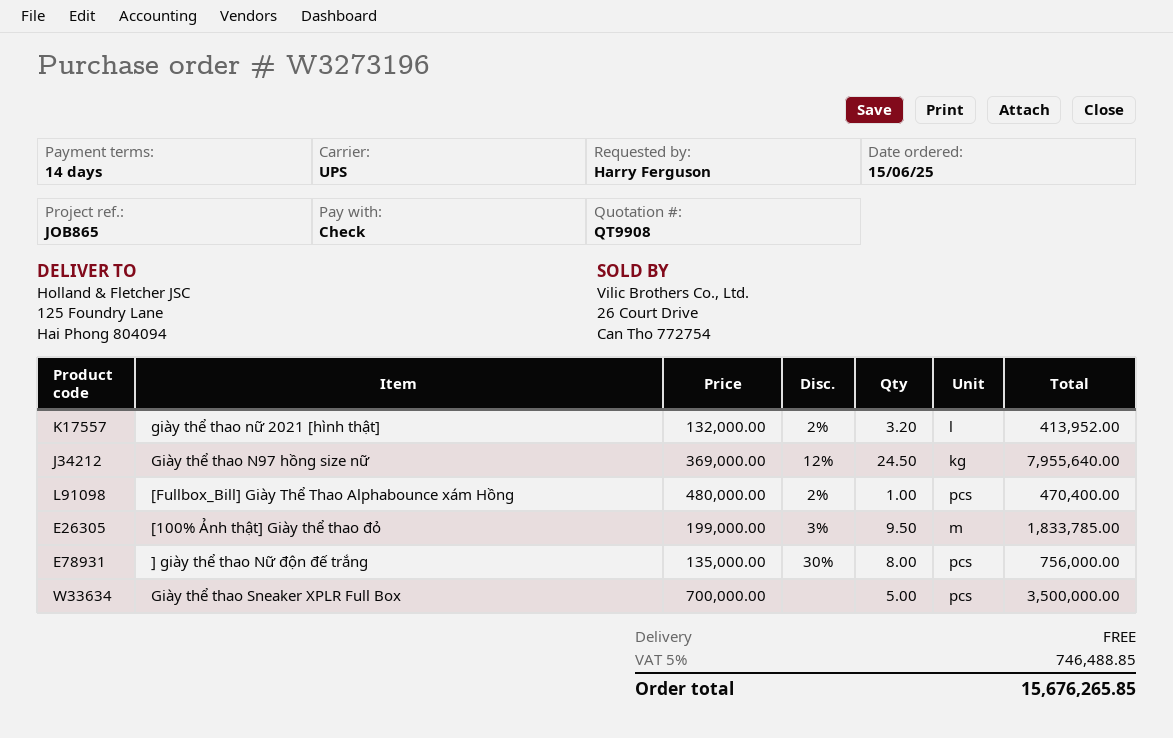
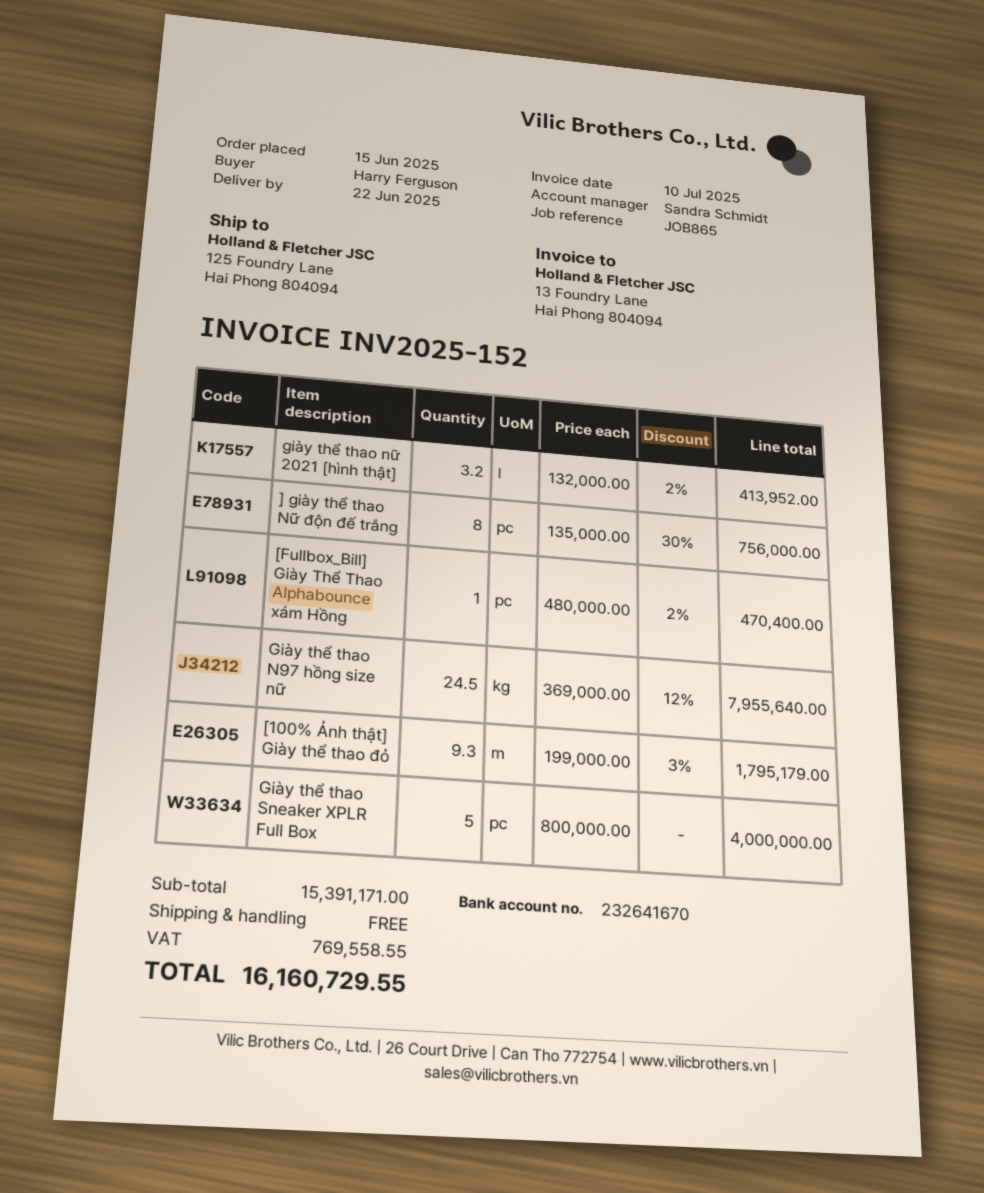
[100% Ảnh thật] Giày thể thao đỏ: 9.5 x 199000.00 - 3% = 1833785.00 -> 9.3 x 199000.00 - 3% = 1795179.00
Giày thể thao Sneaker XPLR Full Box: 5 x 700000.00 = 3500000.00 -> 5 x 800000.00 = 4000000.00
tax: 746488.85 -> 769558.55
total: 15676265.85 -> 16160729.55

